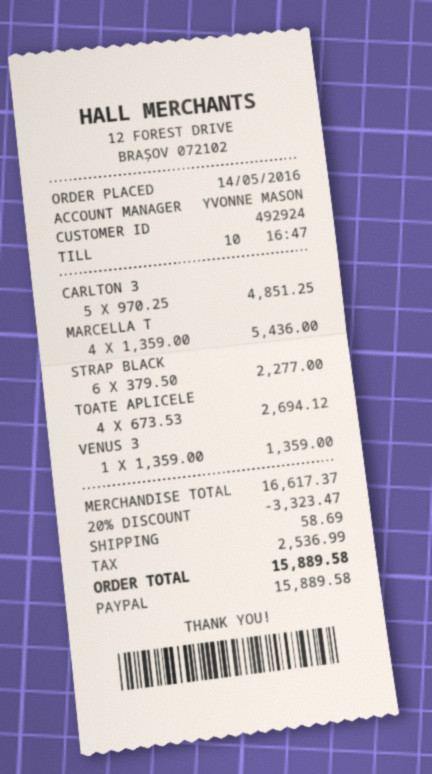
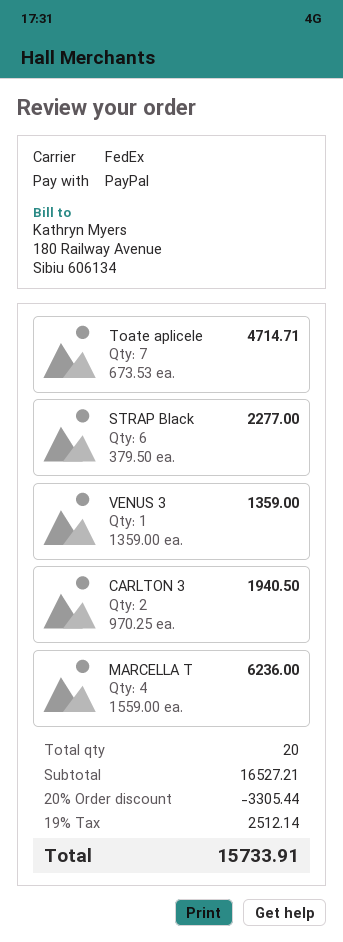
CARLTON 3: 5 x 970.25 = 4851.25 -> 2 x 970.25 = 1940.50
MARCELLA T: 4 x 1359.00 = 5436.00 -> 4 x 1559.00 = 6236.00
TOATE APLICELE: 4 x 673.53 = 2694.12 -> 7 x 673.53 = 4714.71
subtotal: 16617.37 -> 16527.21
discount: 20% = 3323.47 -> 20% = 3305.44
shipping: 58.69 -> none
tax: 2536.99 -> 2512.14
total: 15889.58 -> 15733.91

